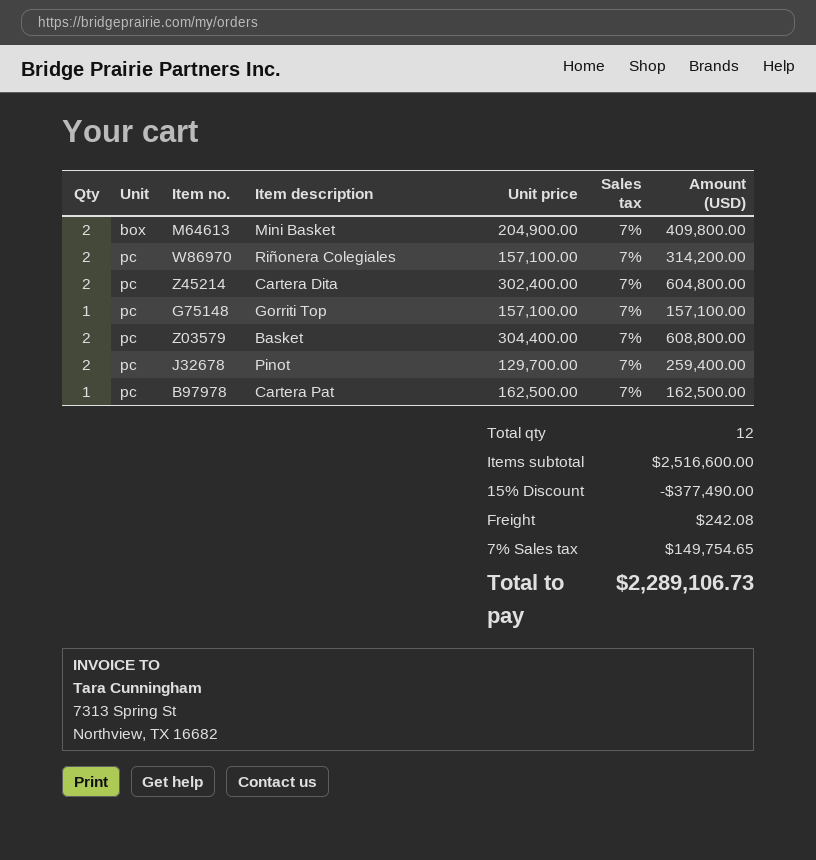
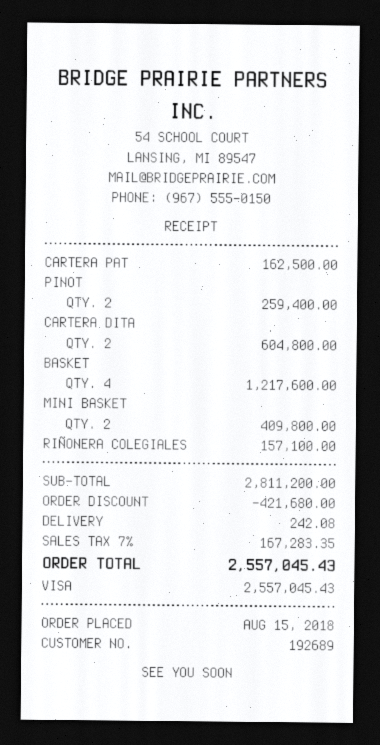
Riñonera Colegiales: 2 for 314200.00 -> 1 for 157100.00
Gorriti Top: 1 for 157100.00 -> none
Basket: 2 for 608800.00 -> 4 for 1217600.00
subtotal: 2516600.00 -> 2811200.00
discount: 377490.00 -> 421680.00
tax: 7% = 149754.65 -> 7% = 167283.35
total: 2289106.73 -> 2557045.43

